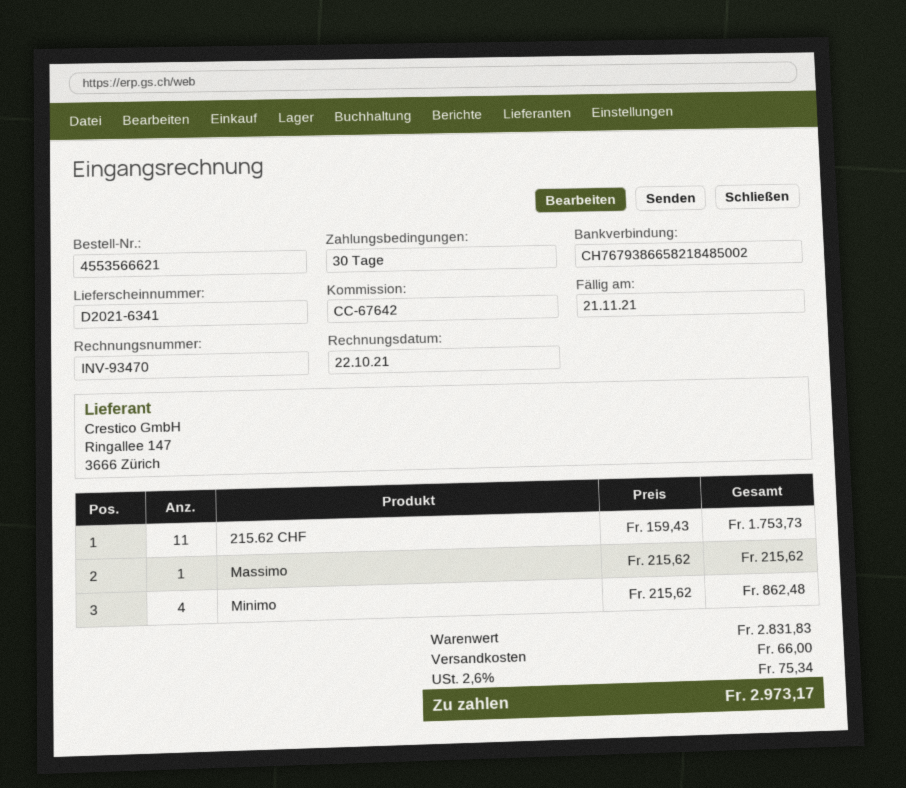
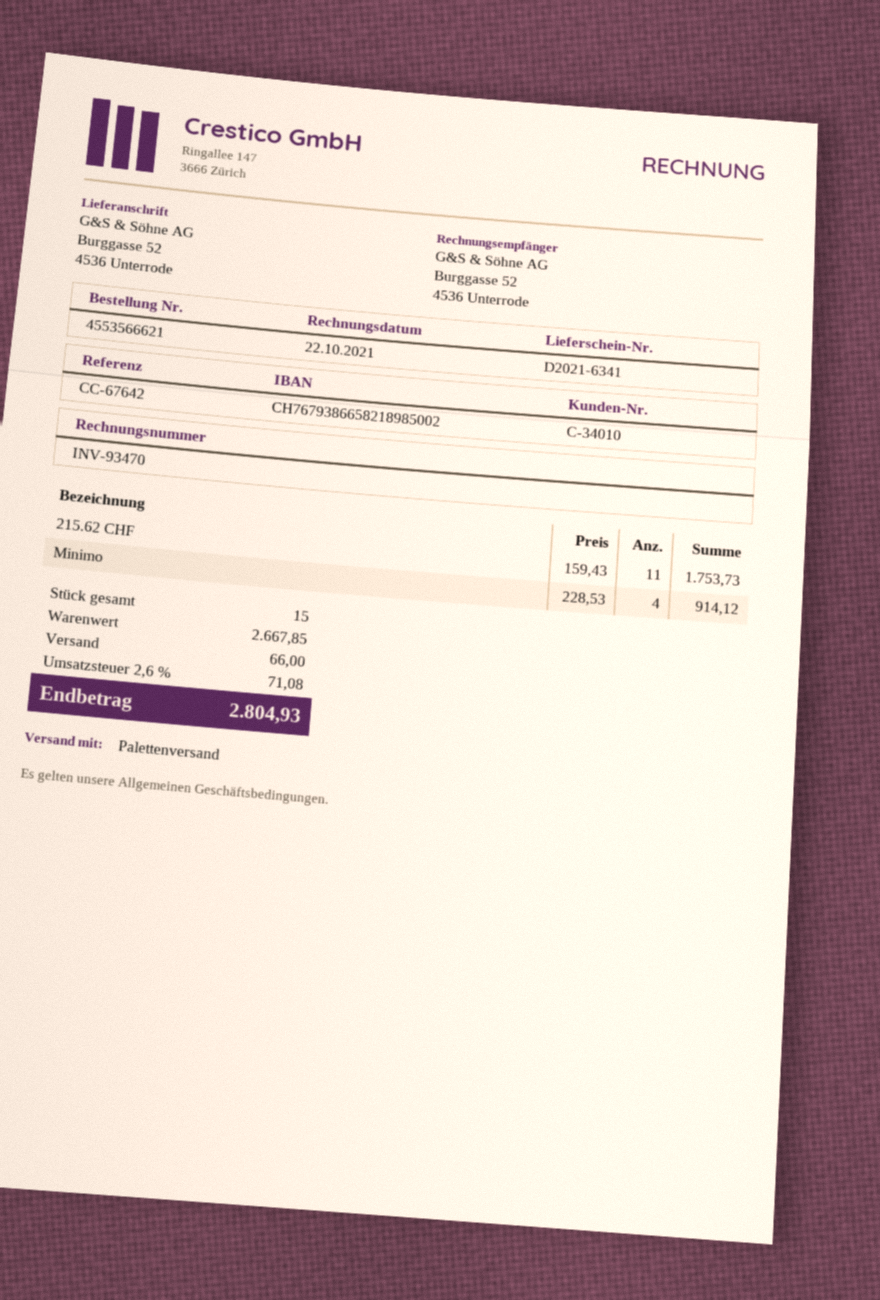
bank account: CH7679386658218485002 -> CH7679386658218985002
Massimo: 1 x 215.62 = 215.62 -> none
Minimo: 4 x 215.62 = 862.48 -> 4 x 228.53 = 914.12
subtotal: 2831.83 -> 2667.85
tax: 2.6% = 75.34 -> 2.6% = 71.08
total: 2973.17 -> 2804.93

